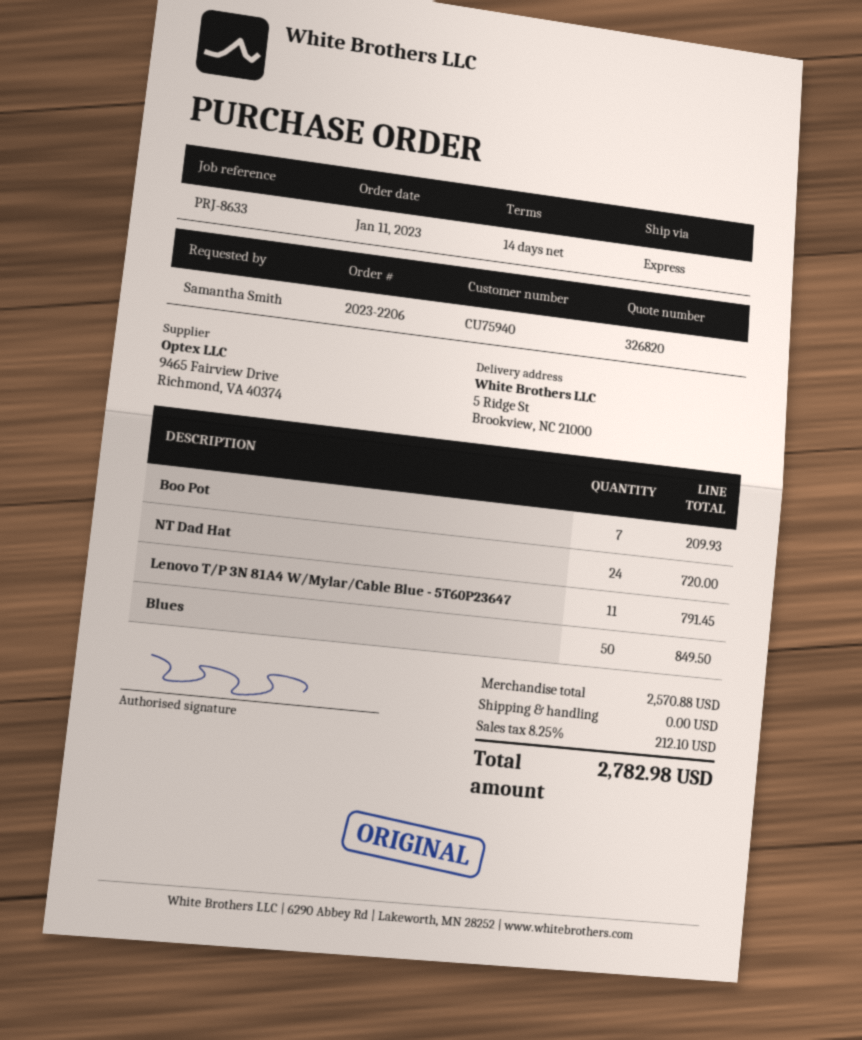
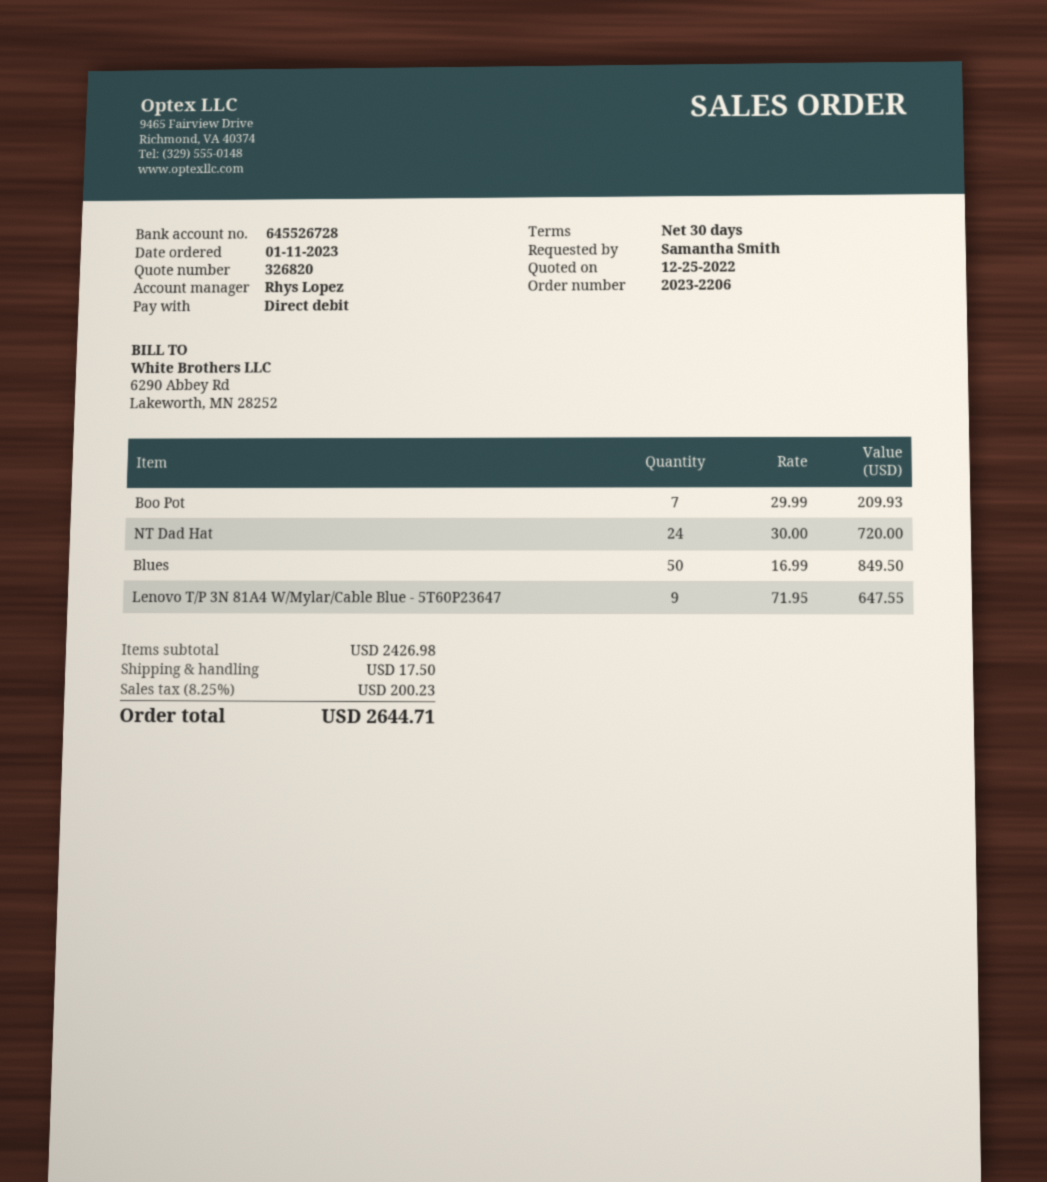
payment terms: 14 days -> 30 days
Lenovo T/P 3N 81A4 W/Mylar/Cable Blue - 5T60P23647: 11 for 791.45 -> 9 for 647.55
subtotal: 2570.88 -> 2426.98
shipping: 0.00 -> 17.50
tax: 8.25% = 212.10 -> 8.25% = 200.23
total: 2782.98 -> 2644.71

